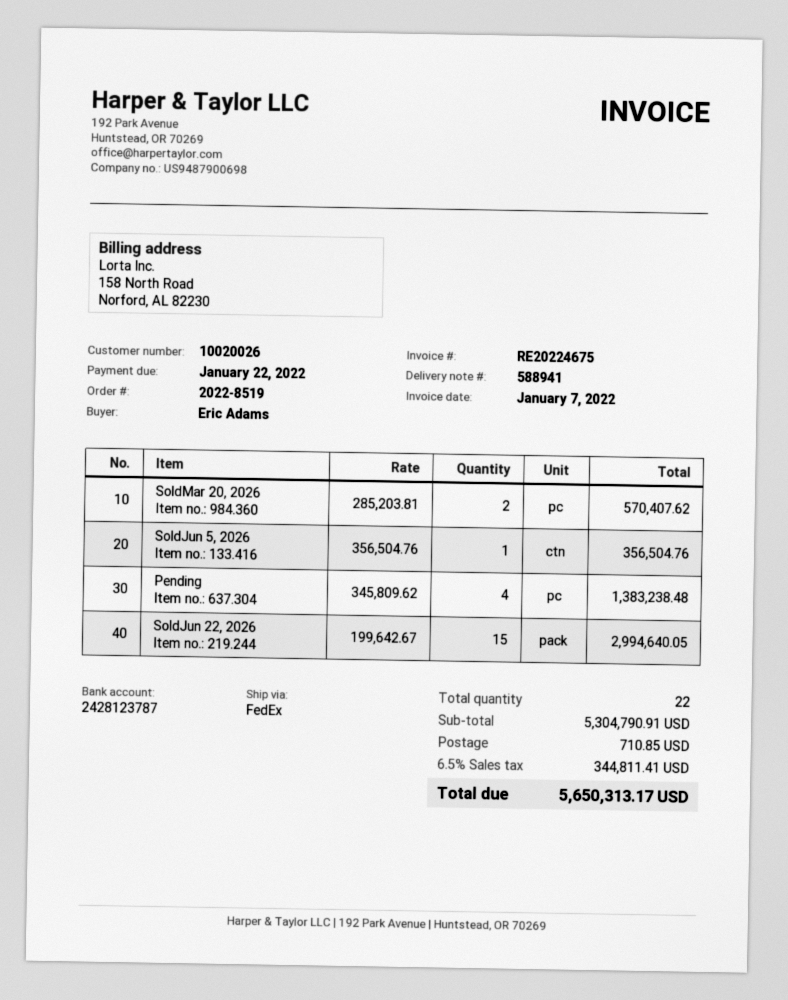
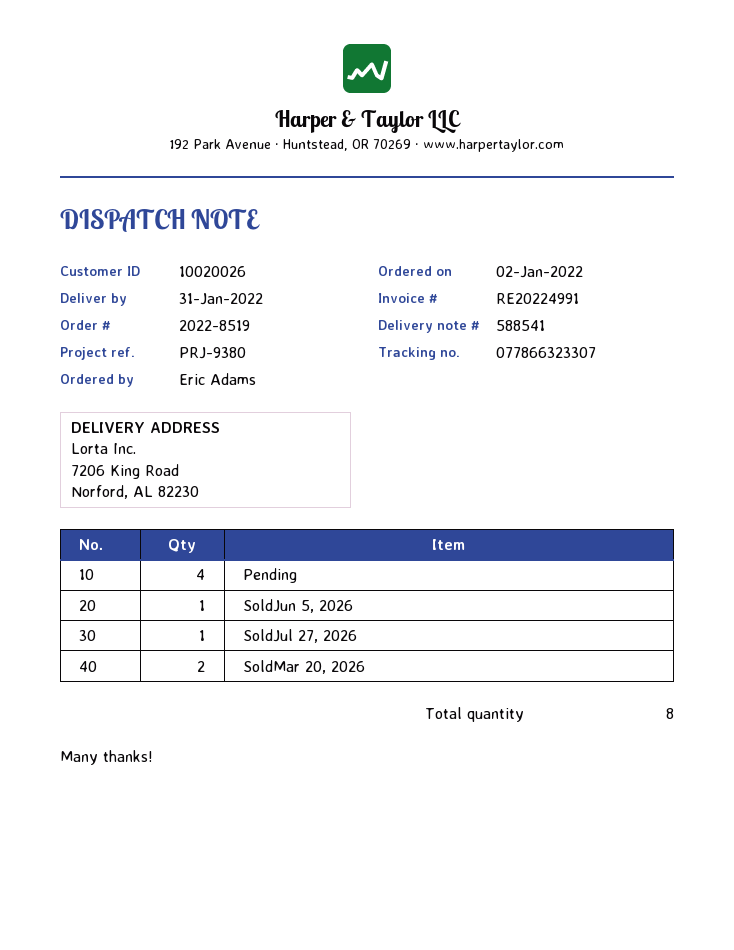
delivery note number: 588941 -> 588541
invoice number: RE20224675 -> RE20224991
SoldJun 22, 2026: 15 -> none
SoldJul 27, 2026: none -> 1
total quantity: 22 -> 8

